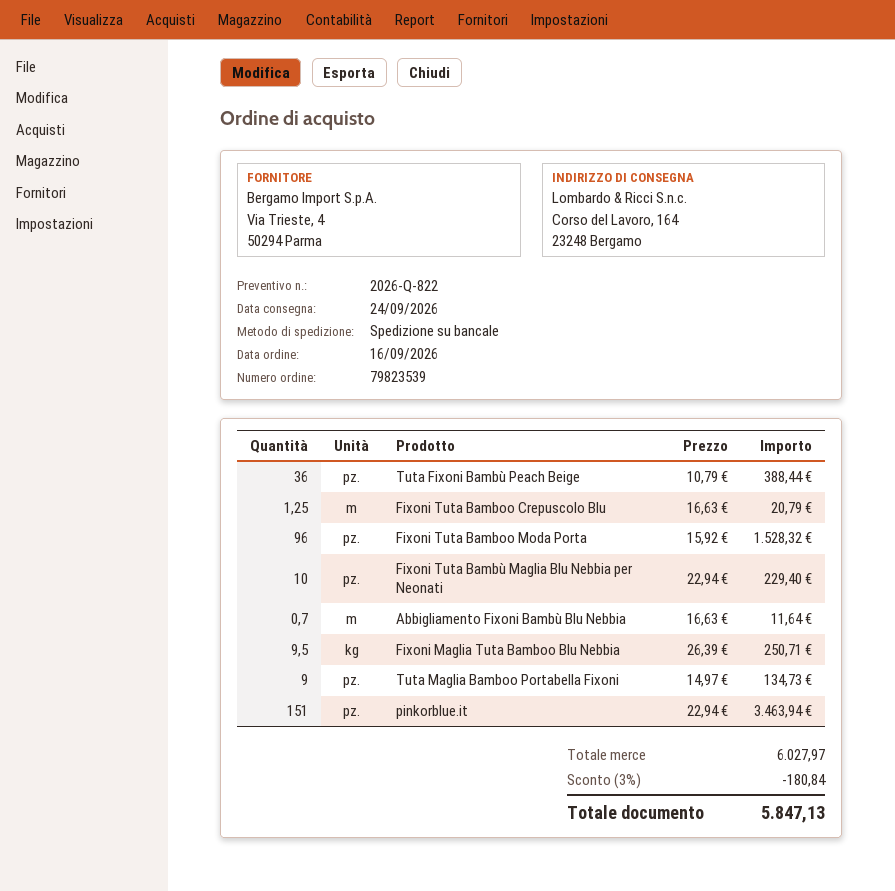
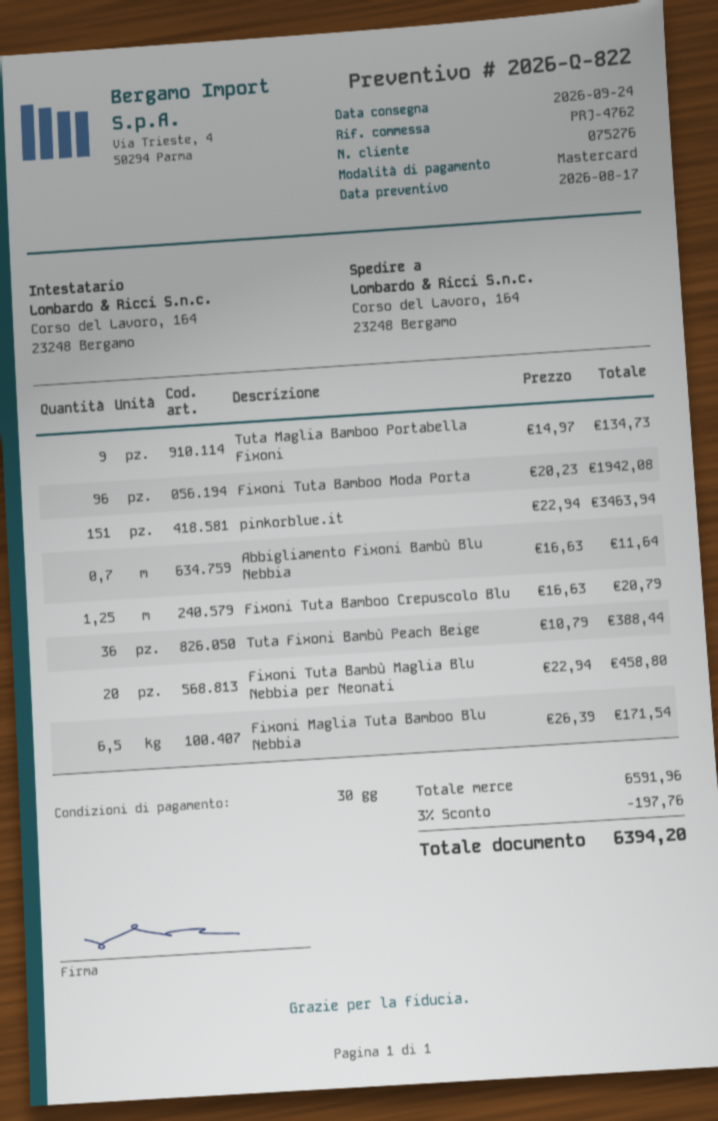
Fixoni Tuta Bamboo Moda Porta: 96 x 15.92 = 1528.32 -> 96 x 20.23 = 1942.08
Fixoni Tuta Bambù Maglia Blu Nebbia per Neonati: 10 x 22.94 = 229.40 -> 20 x 22.94 = 458.80
Fixoni Maglia Tuta Bamboo Blu Nebbia: 9.5 x 26.39 = 250.71 -> 6.5 x 26.39 = 171.54
subtotal: 6027.97 -> 6591.96
discount: 3% = 180.84 -> 3% = 197.76
total: 5847.13 -> 6394.20

